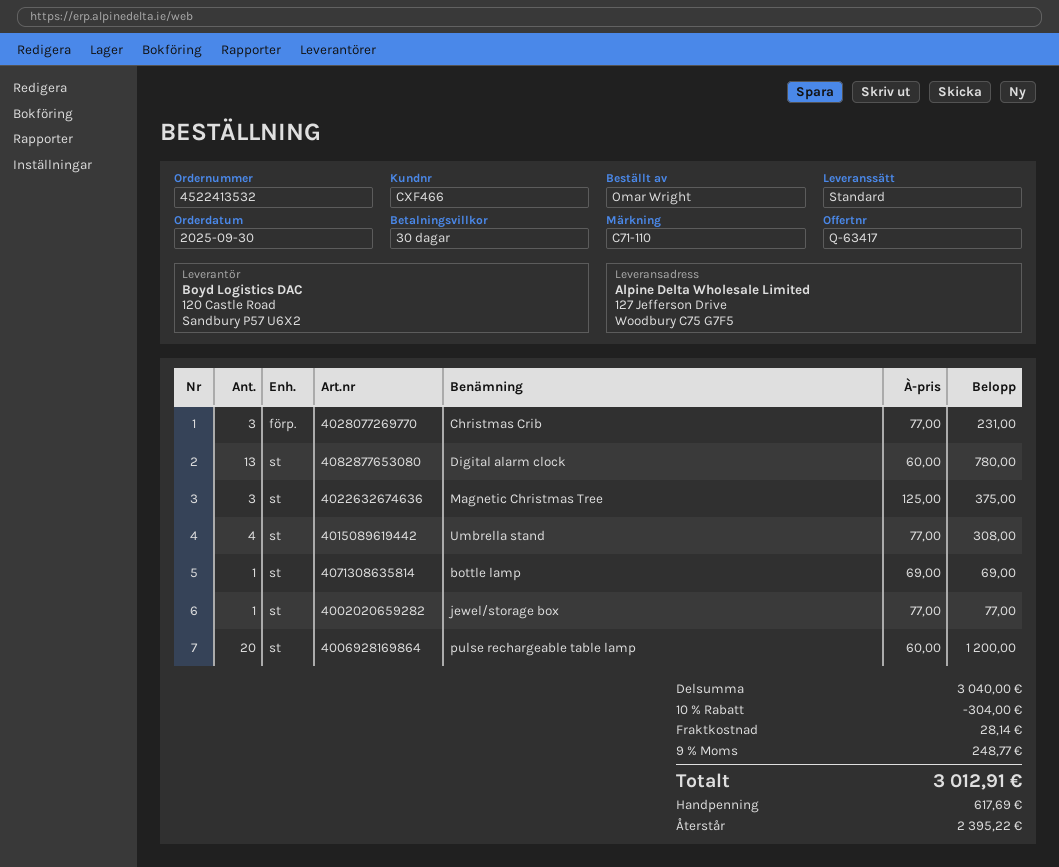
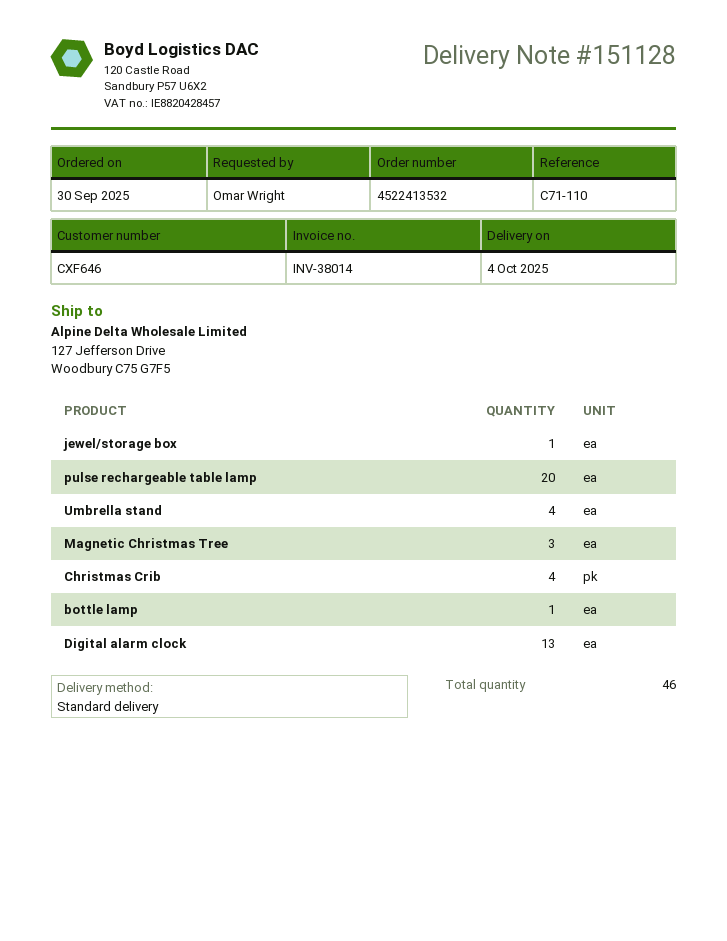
customer number: CXF466 -> CXF646
Christmas Crib: 3 -> 4

